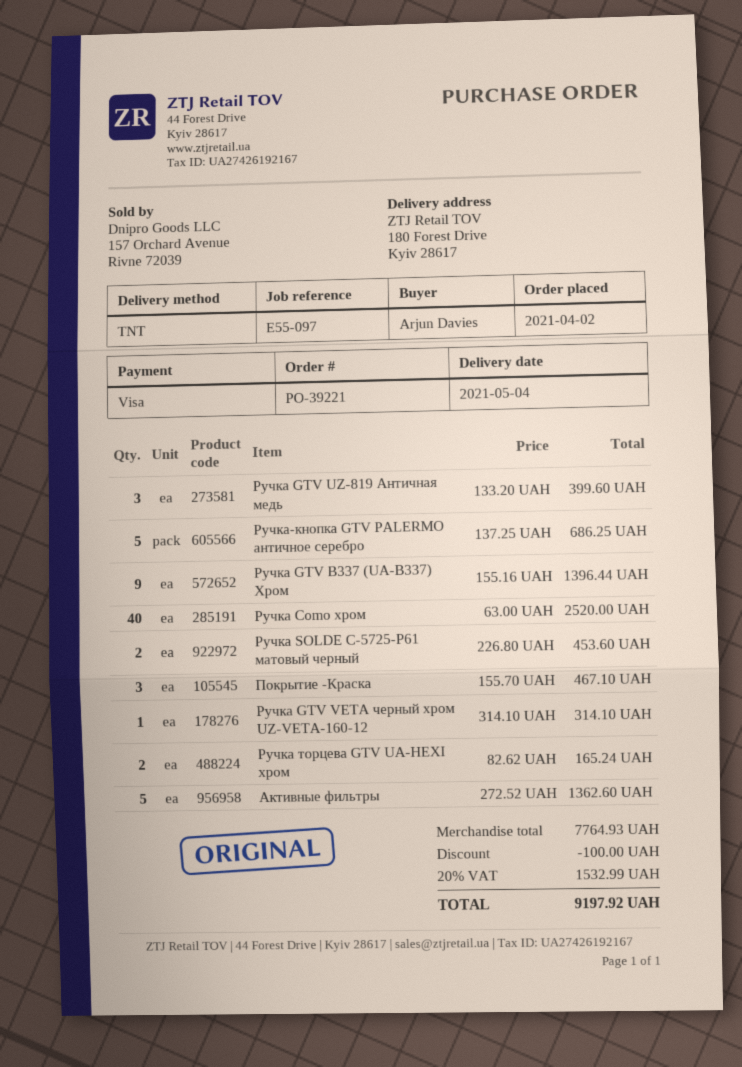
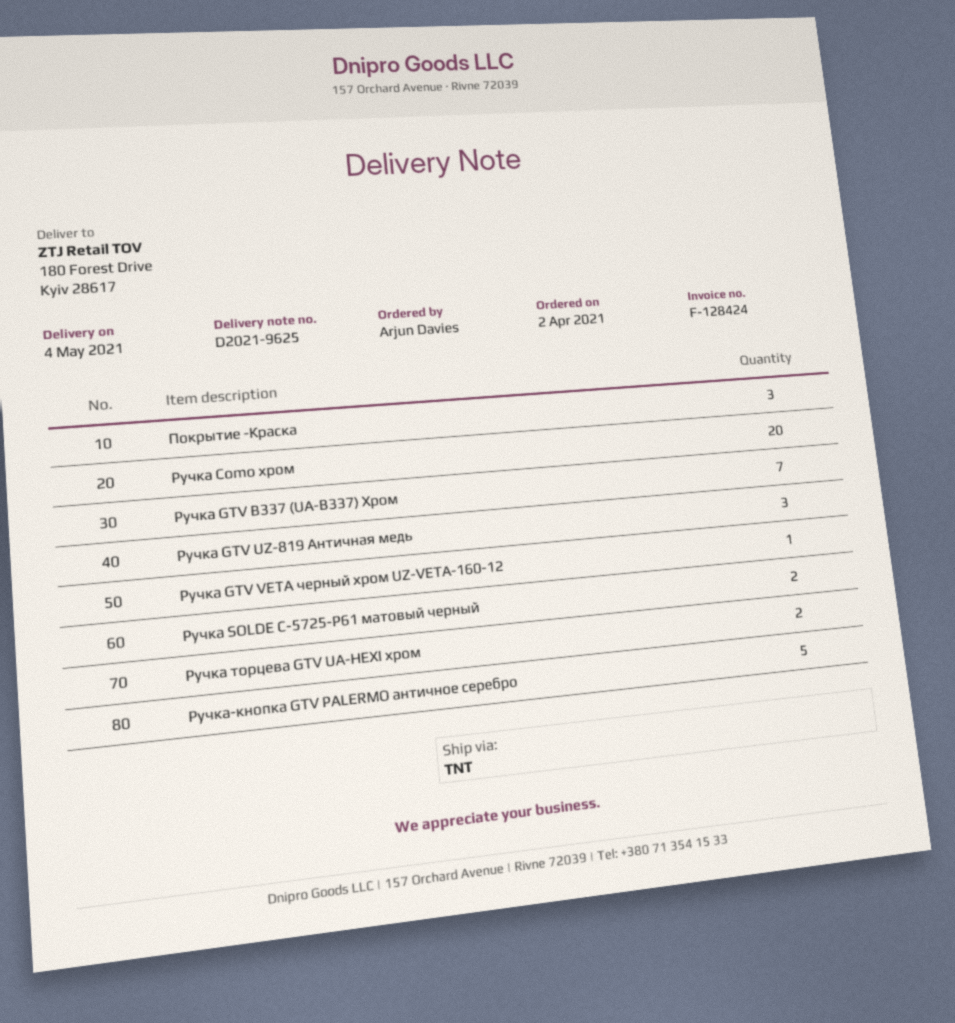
Ручка GTV B337 (UA-B337) Хром: 9 -> 7
Ручка Como хром: 40 -> 20
Активные фильтры: 5 -> none

